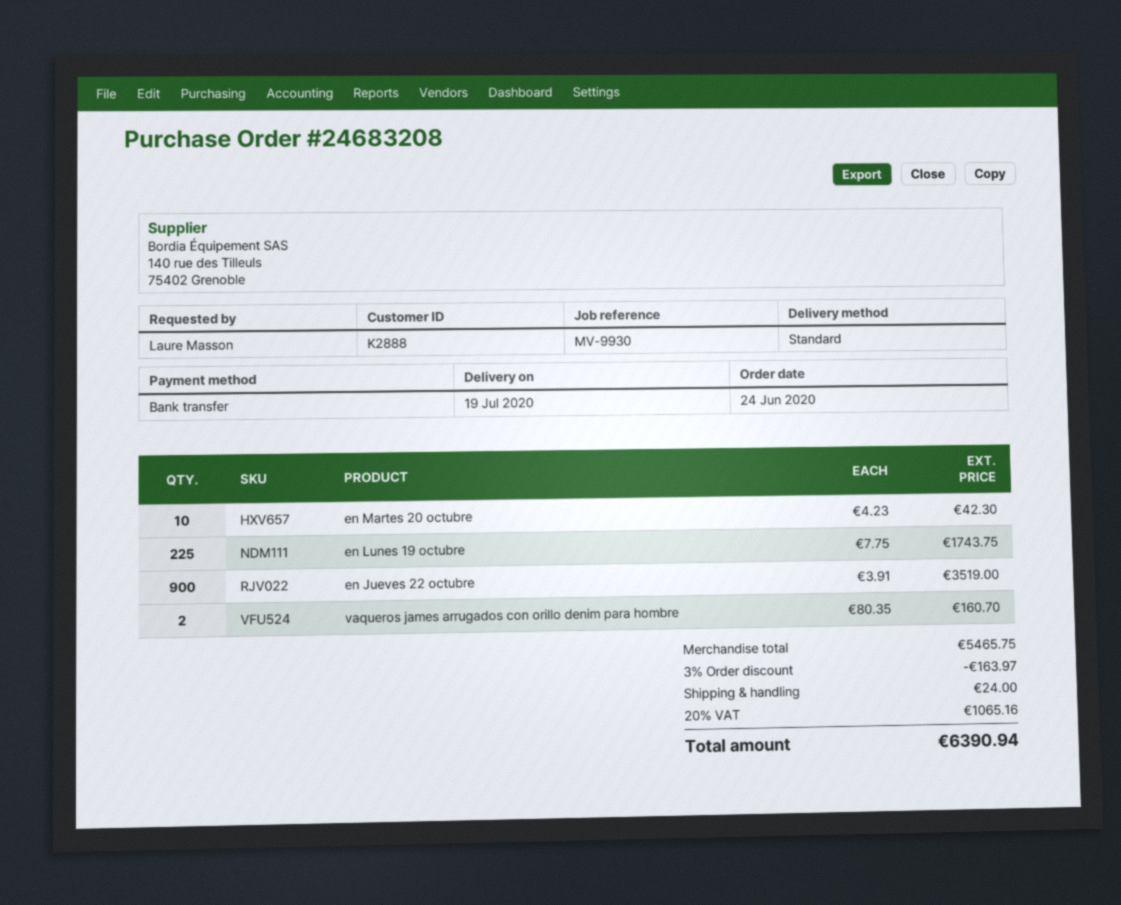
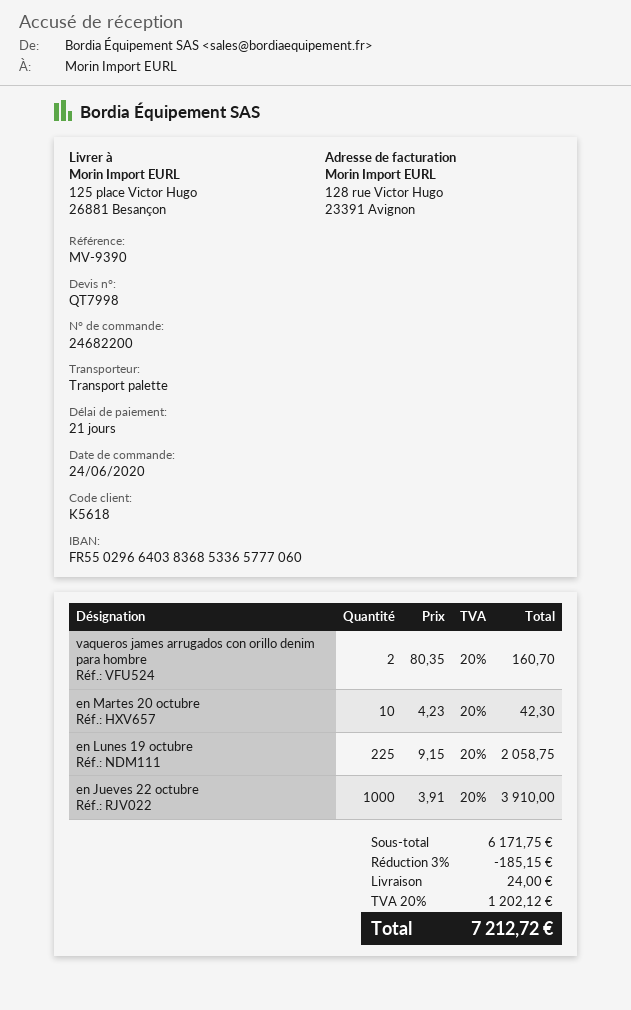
order number: 24683208 -> 24682200
customer number: K2888 -> K5618
reference: MV-9930 -> MV-9390
shipping method: standard -> pallet freight
en Lunes 19 octubre: 225 x 7.75 = 1743.75 -> 225 x 9.15 = 2058.75
en Jueves 22 octubre: 900 x 3.91 = 3519.00 -> 1000 x 3.91 = 3910.00
subtotal: 5465.75 -> 6171.75
discount: 3% = 163.97 -> 3% = 185.15
tax: 20% = 1065.16 -> 20% = 1202.12
total: 6390.94 -> 7212.72

